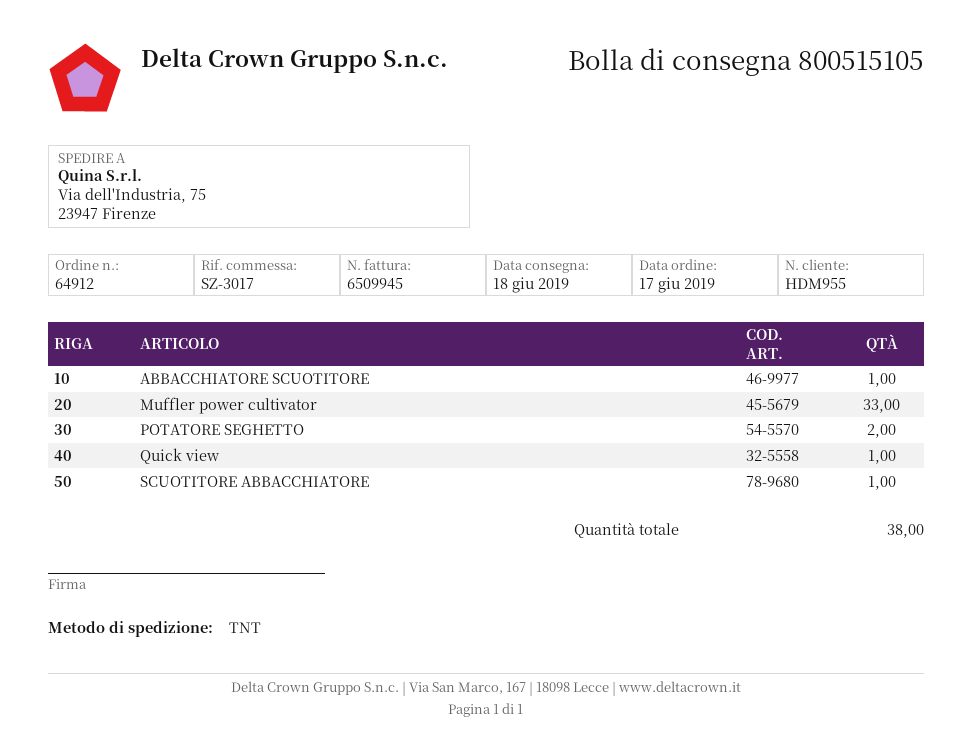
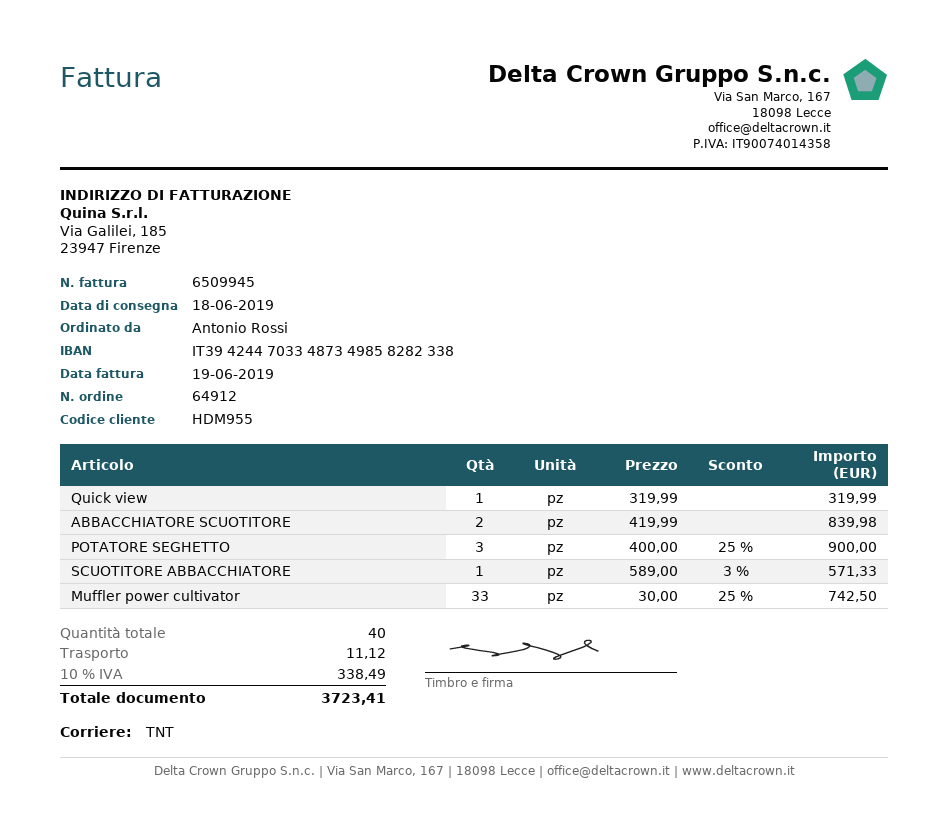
ABBACCHIATORE SCUOTITORE: 1 -> 2
POTATORE SEGHETTO: 2 -> 3
total quantity: 38 -> 40

